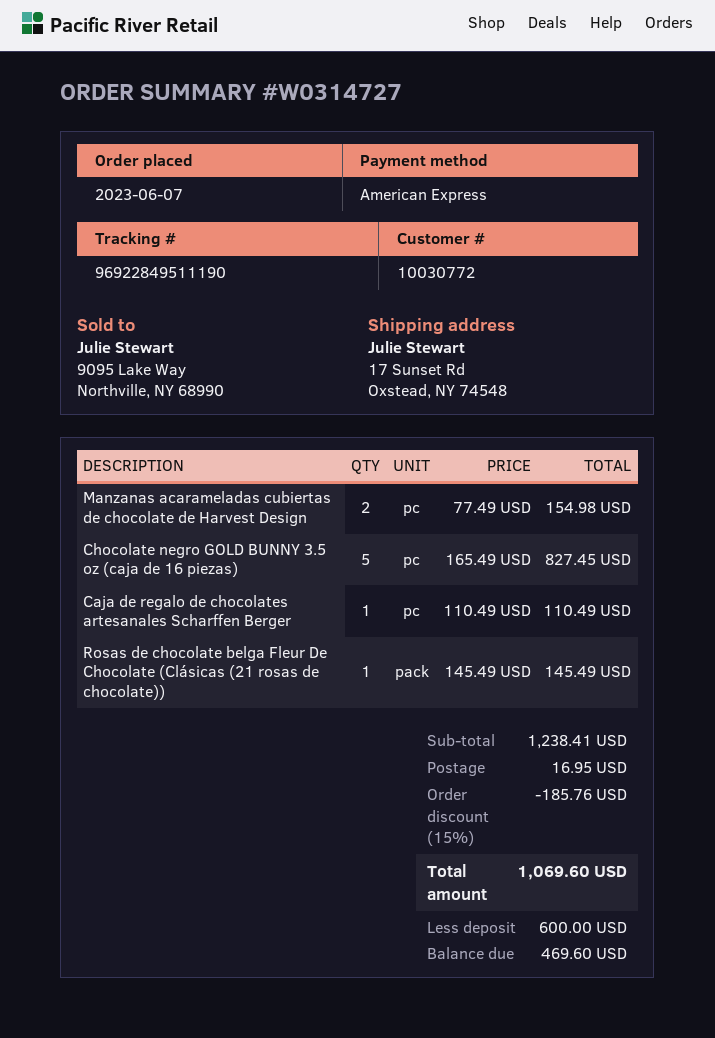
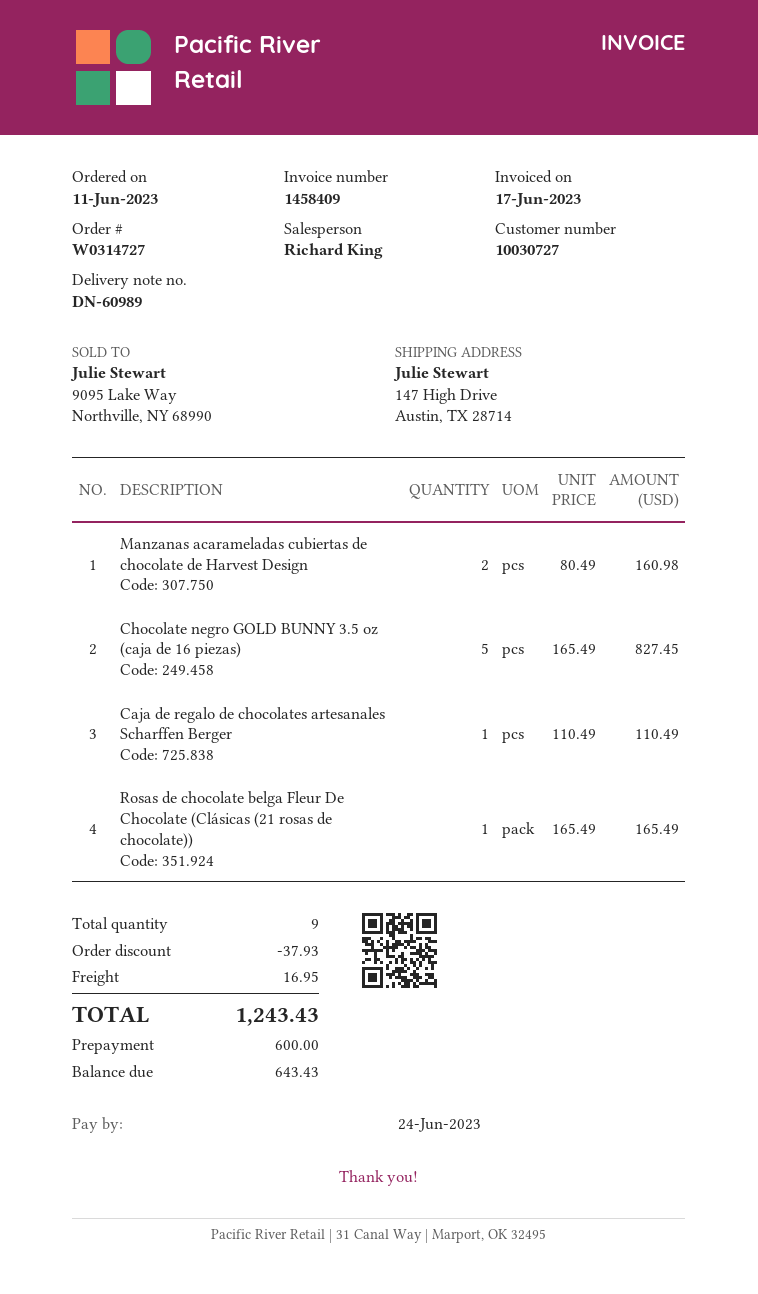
order date: 2023-06-07 -> 2023-06-11
customer number: 10030772 -> 10030727
ship to: 17 Sunset Rd, Oxstead, NY 74548 -> 147 High Drive, Austin, TX 28714
Manzanas acarameladas cubiertas de chocolate de Harvest Design: 2 x 77.49 = 154.98 -> 2 x 80.49 = 160.98
Rosas de chocolate belga Fleur De Chocolate (Clásicas (21 rosas de chocolate)): 1 x 145.49 = 145.49 -> 1 x 165.49 = 165.49
discount: 185.76 -> 37.93
total: 1069.60 -> 1243.43
balance: 469.60 -> 643.43

